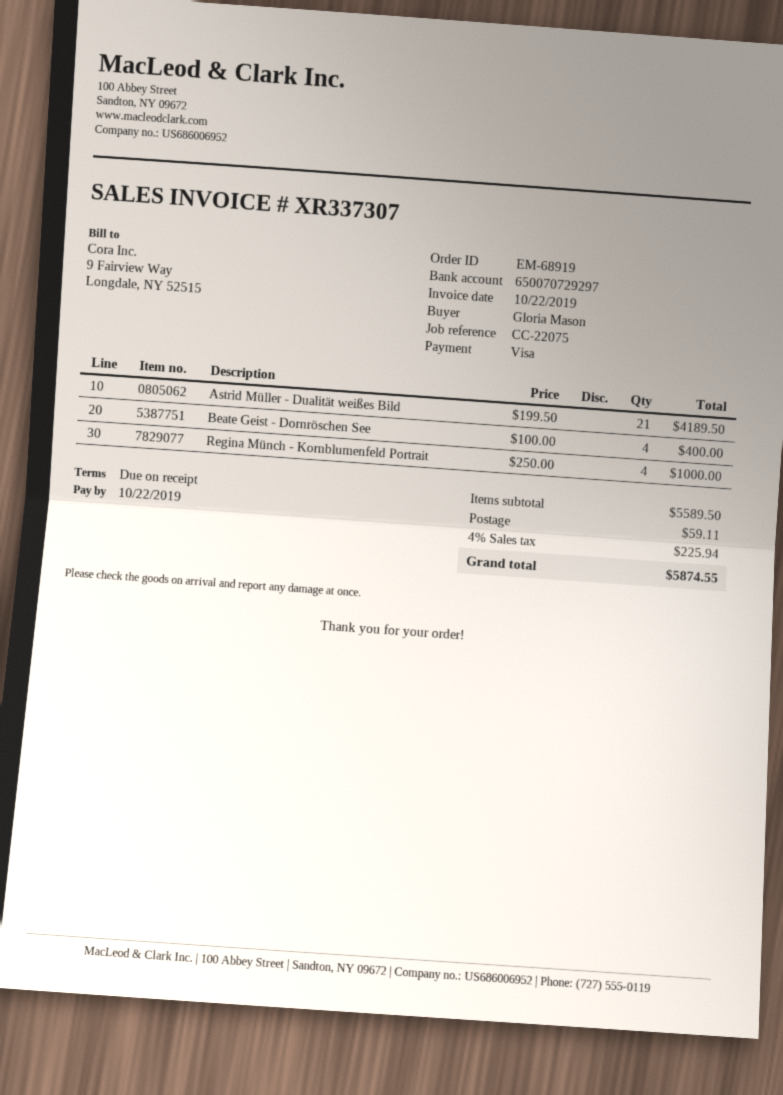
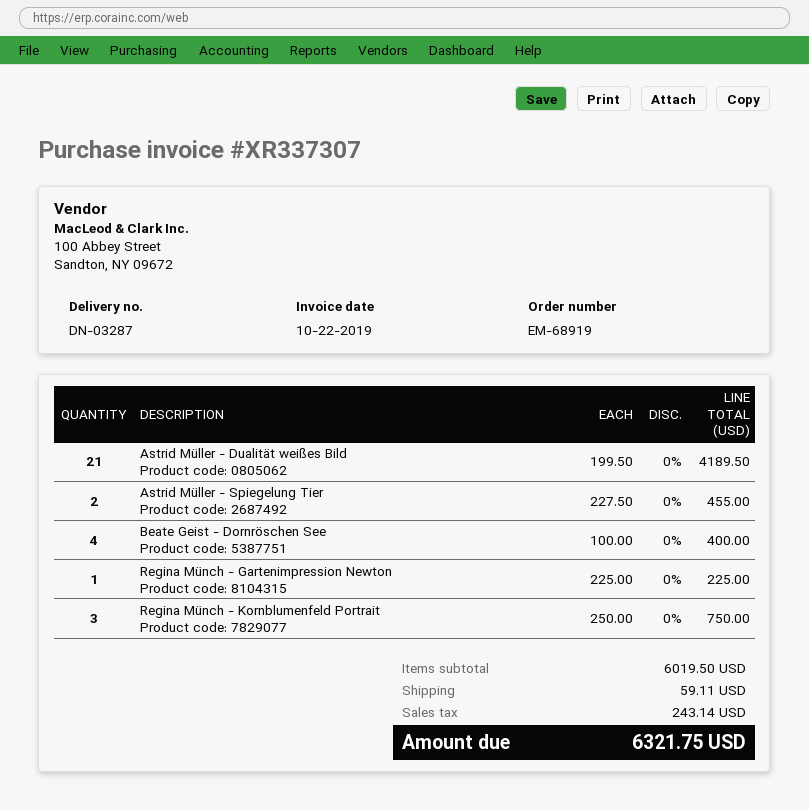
Regina Münch - Kornblumenfeld Portrait: 4 x 250.00 = 1000.00 -> 3 x 250.00 = 750.00
Astrid Müller - Spiegelung Tier: none -> 2 x 227.50 = 455.00
Regina Münch - Gartenimpression Newton: none -> 1 x 225.00 = 225.00
subtotal: 5589.50 -> 6019.50
tax: 225.94 -> 243.14
total: 5874.55 -> 6321.75

